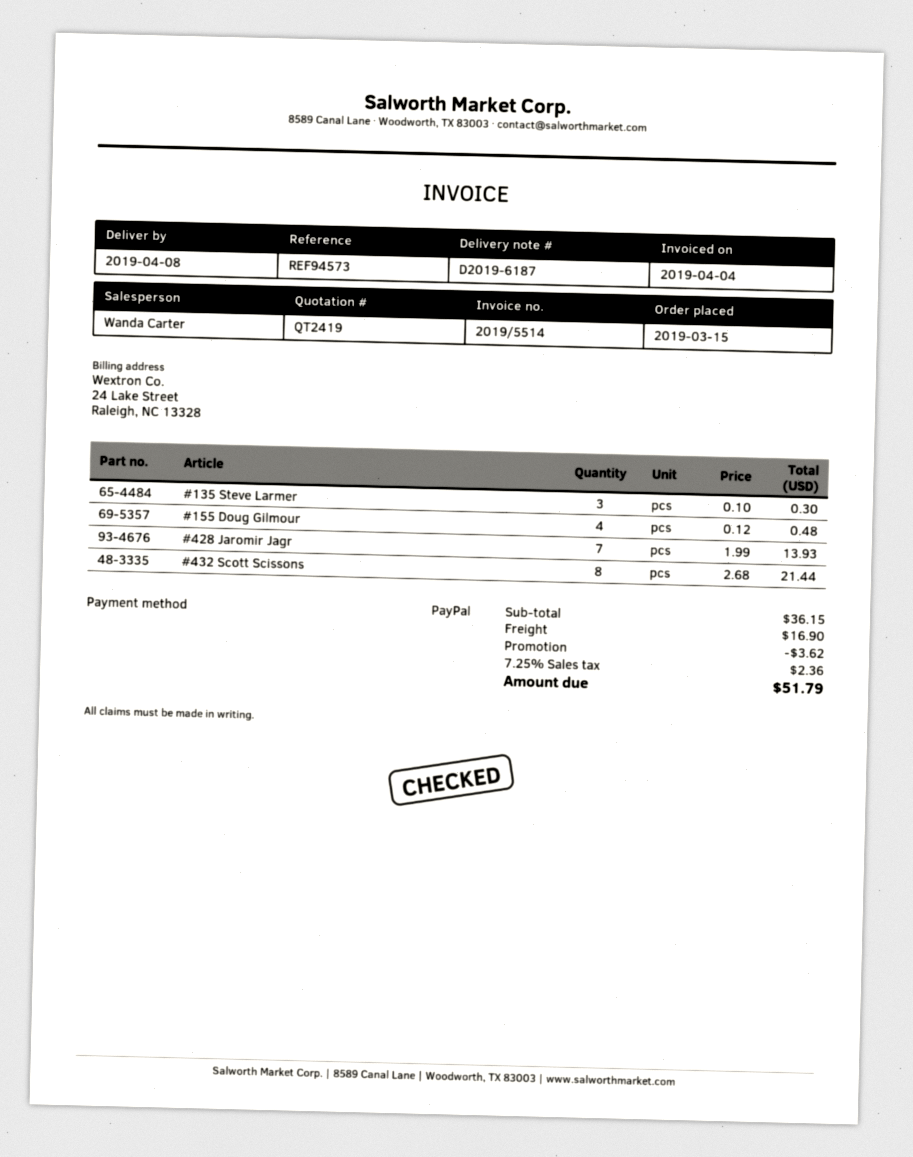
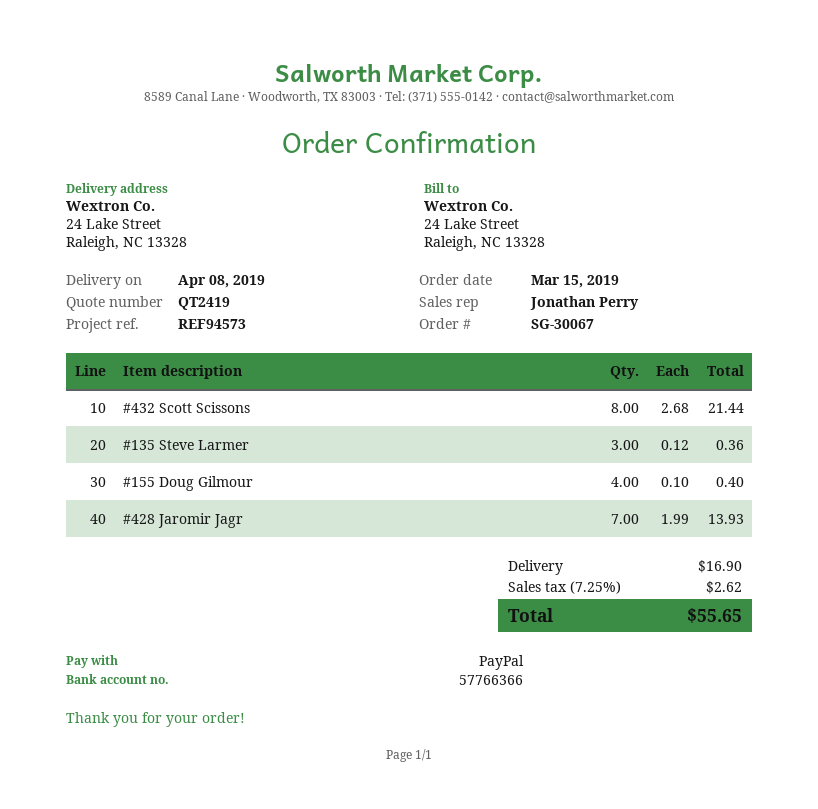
sales rep: Wanda Carter -> Jonathan Perry
#135 Steve Larmer: 3 x 0.10 = 0.30 -> 3 x 0.12 = 0.36
#155 Doug Gilmour: 4 x 0.12 = 0.48 -> 4 x 0.10 = 0.40
discount: 3.62 -> none
tax: 7.25% = 2.36 -> 7.25% = 2.62
total: 51.79 -> 55.65

